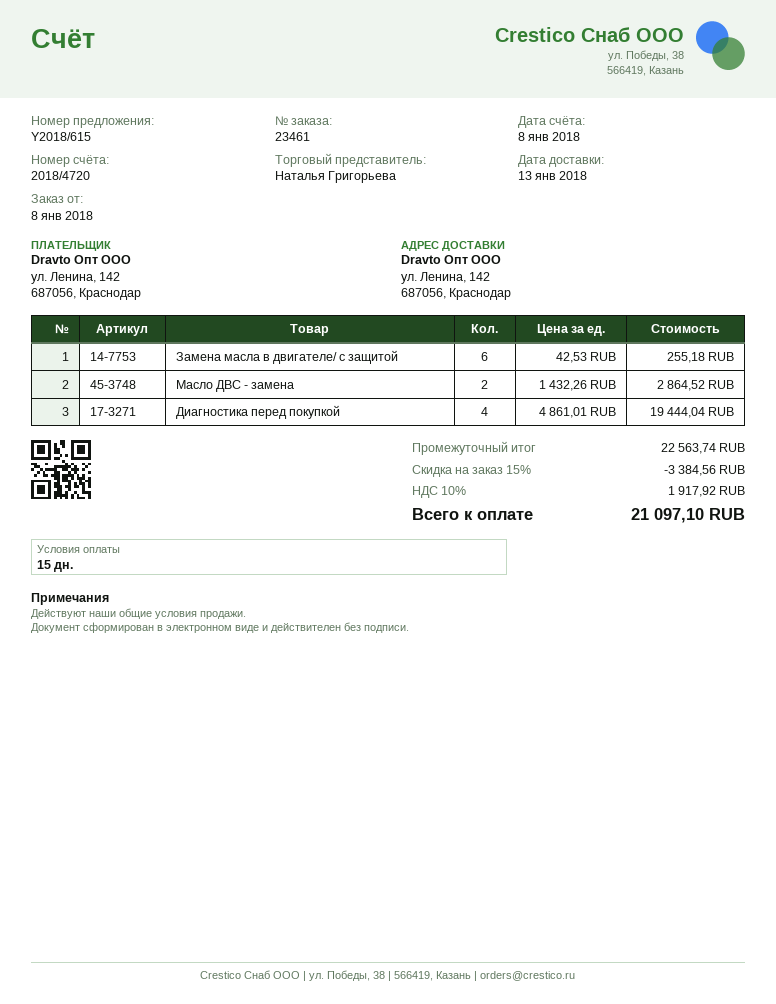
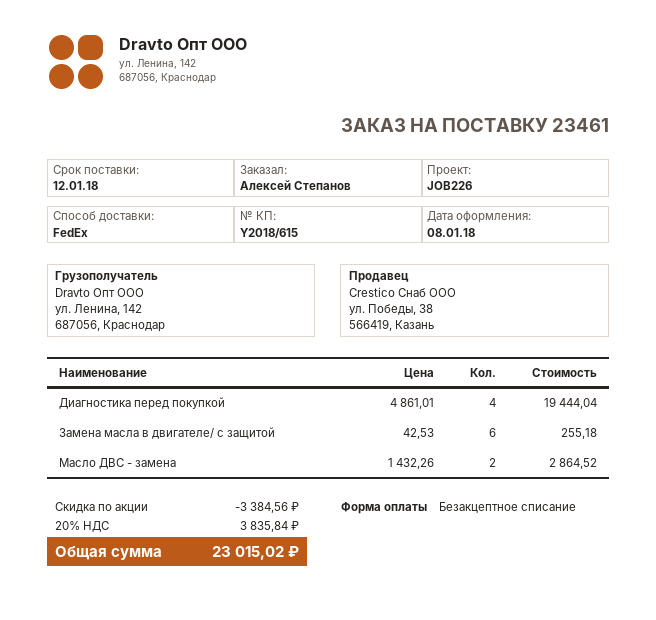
delivery date: 2018-01-13 -> 2018-01-12
tax: 10% = 1917.92 -> 20% = 3835.84
total: 21097.10 -> 23015.02

